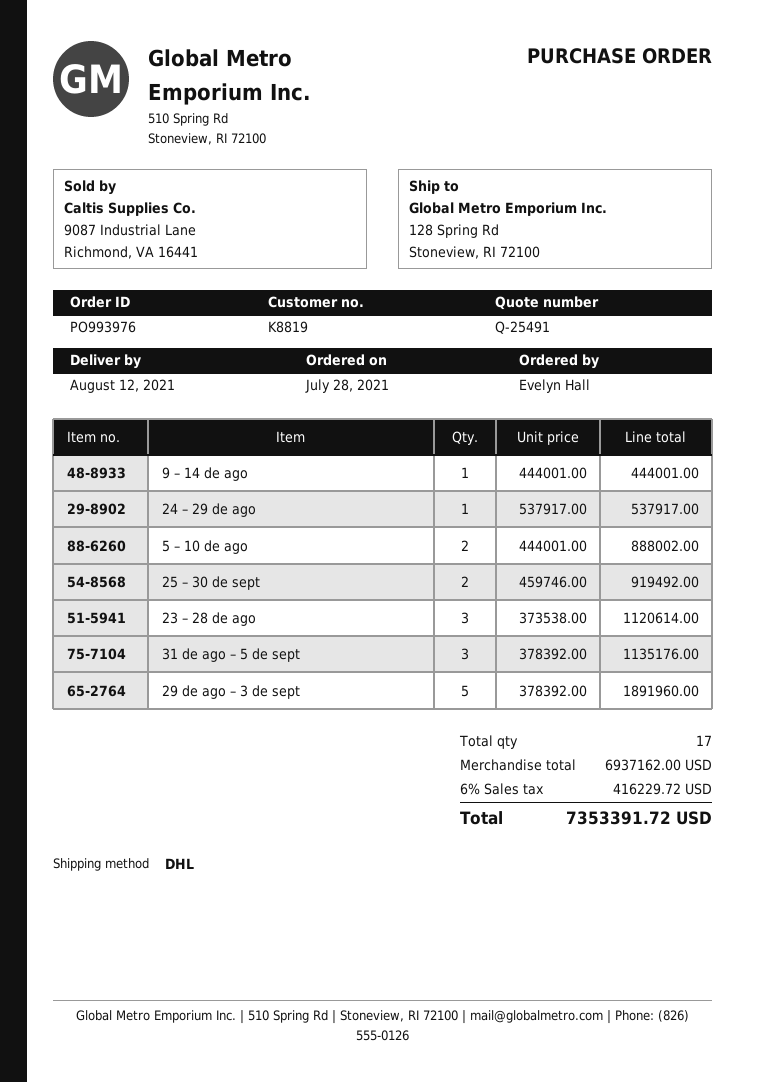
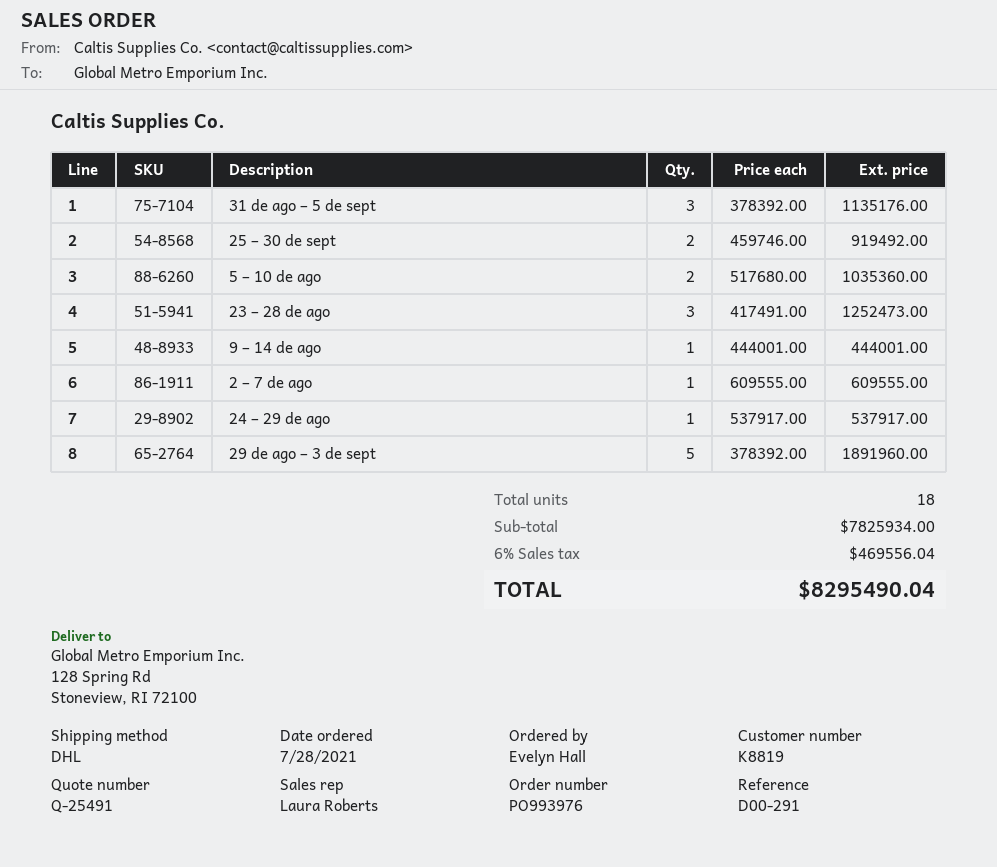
5 – 10 de ago: 2 x 444001.00 = 888002.00 -> 2 x 517680.00 = 1035360.00
23 – 28 de ago: 3 x 373538.00 = 1120614.00 -> 3 x 417491.00 = 1252473.00
2 – 7 de ago: none -> 1 x 609555.00 = 609555.00
total quantity: 17 -> 18
subtotal: 6937162.00 -> 7825934.00
tax: 6% = 416229.72 -> 6% = 469556.04
total: 7353391.72 -> 8295490.04

